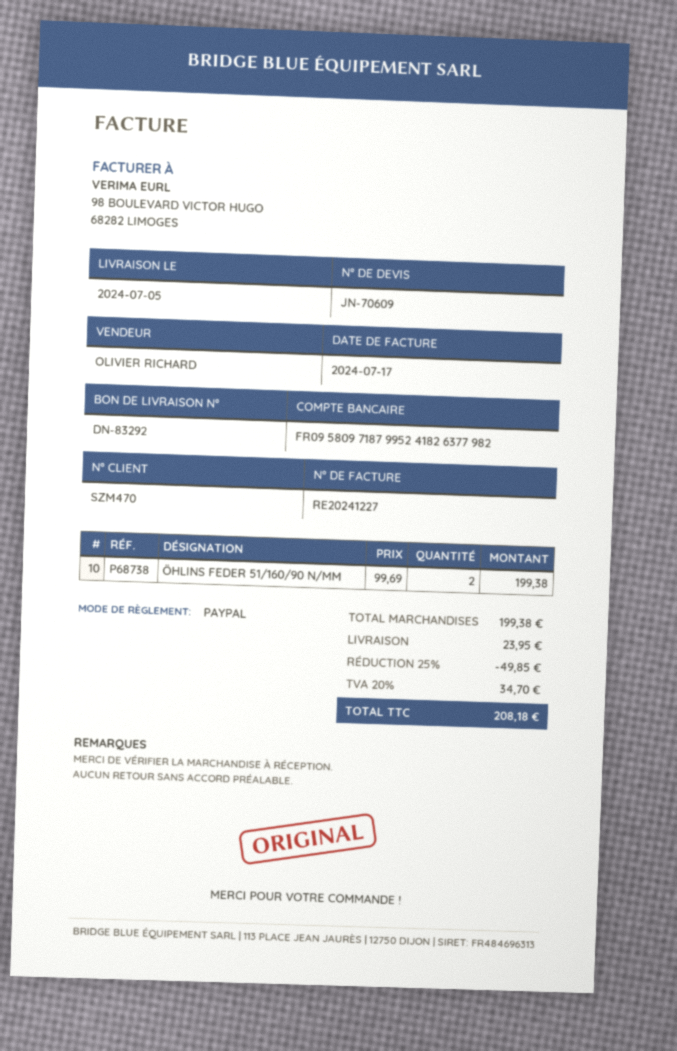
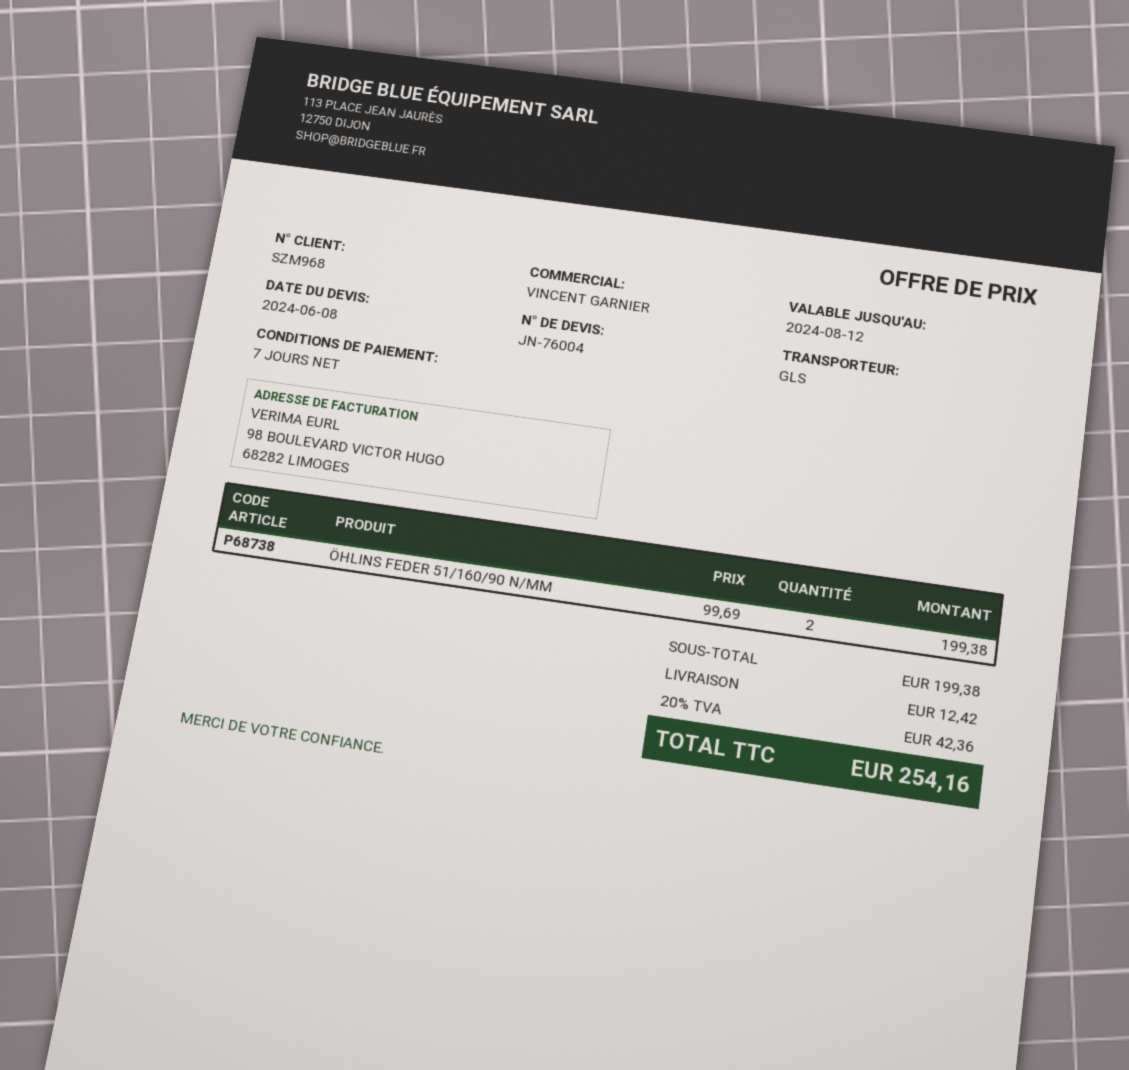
quote number: JN-70609 -> JN-76004
customer number: SZM470 -> SZM968
sales rep: OLIVIER RICHARD -> VINCENT GARNIER
discount: 25% = 49.85 -> none
shipping: 23.95 -> 12.42
tax: 20% = 34.70 -> 20% = 42.36
total: 208.18 -> 254.16

